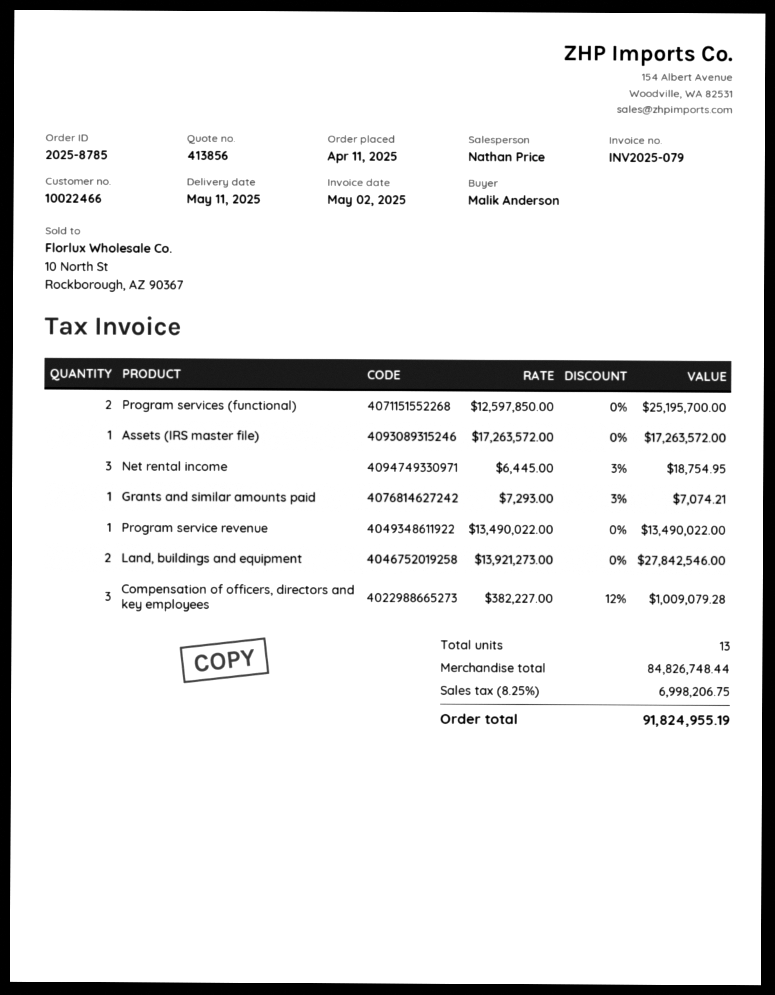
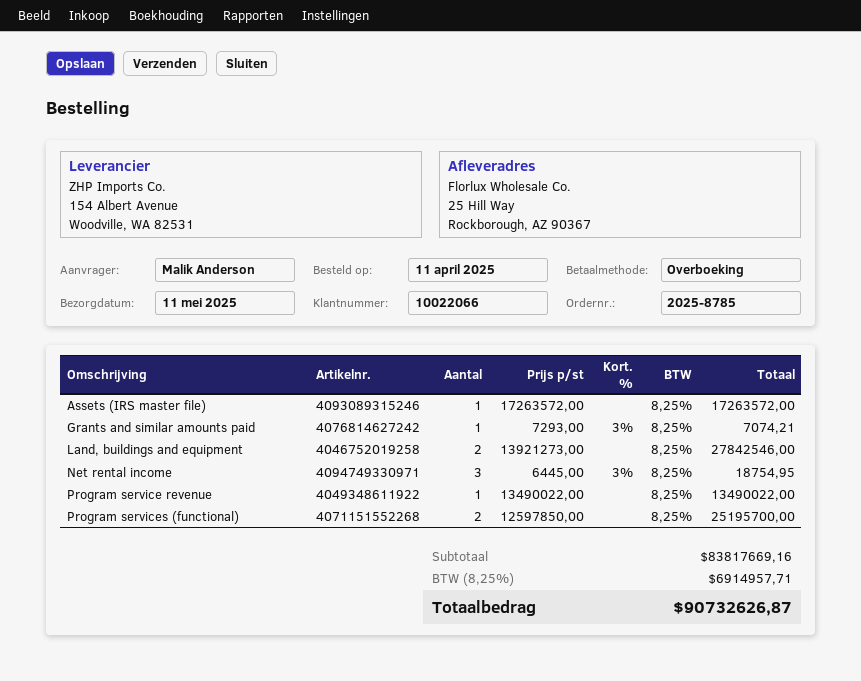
customer number: 10022466 -> 10022066
Compensation of officers, directors and key employees: 3 x 382227.00 - 12% = 1009079.28 -> none
subtotal: 84826748.44 -> 83817669.16
tax: 8.25% = 6998206.75 -> 8.25% = 6914957.71
total: 91824955.19 -> 90732626.87

